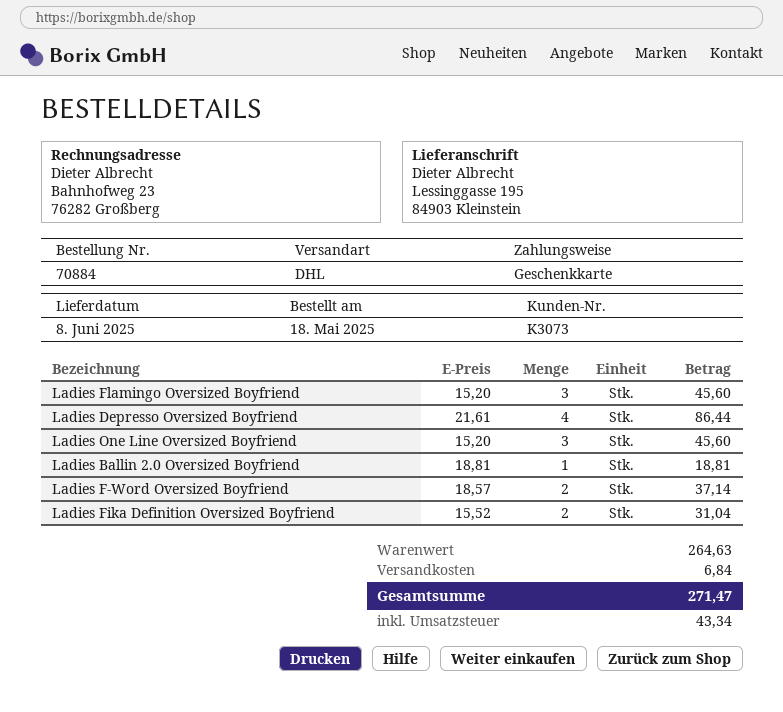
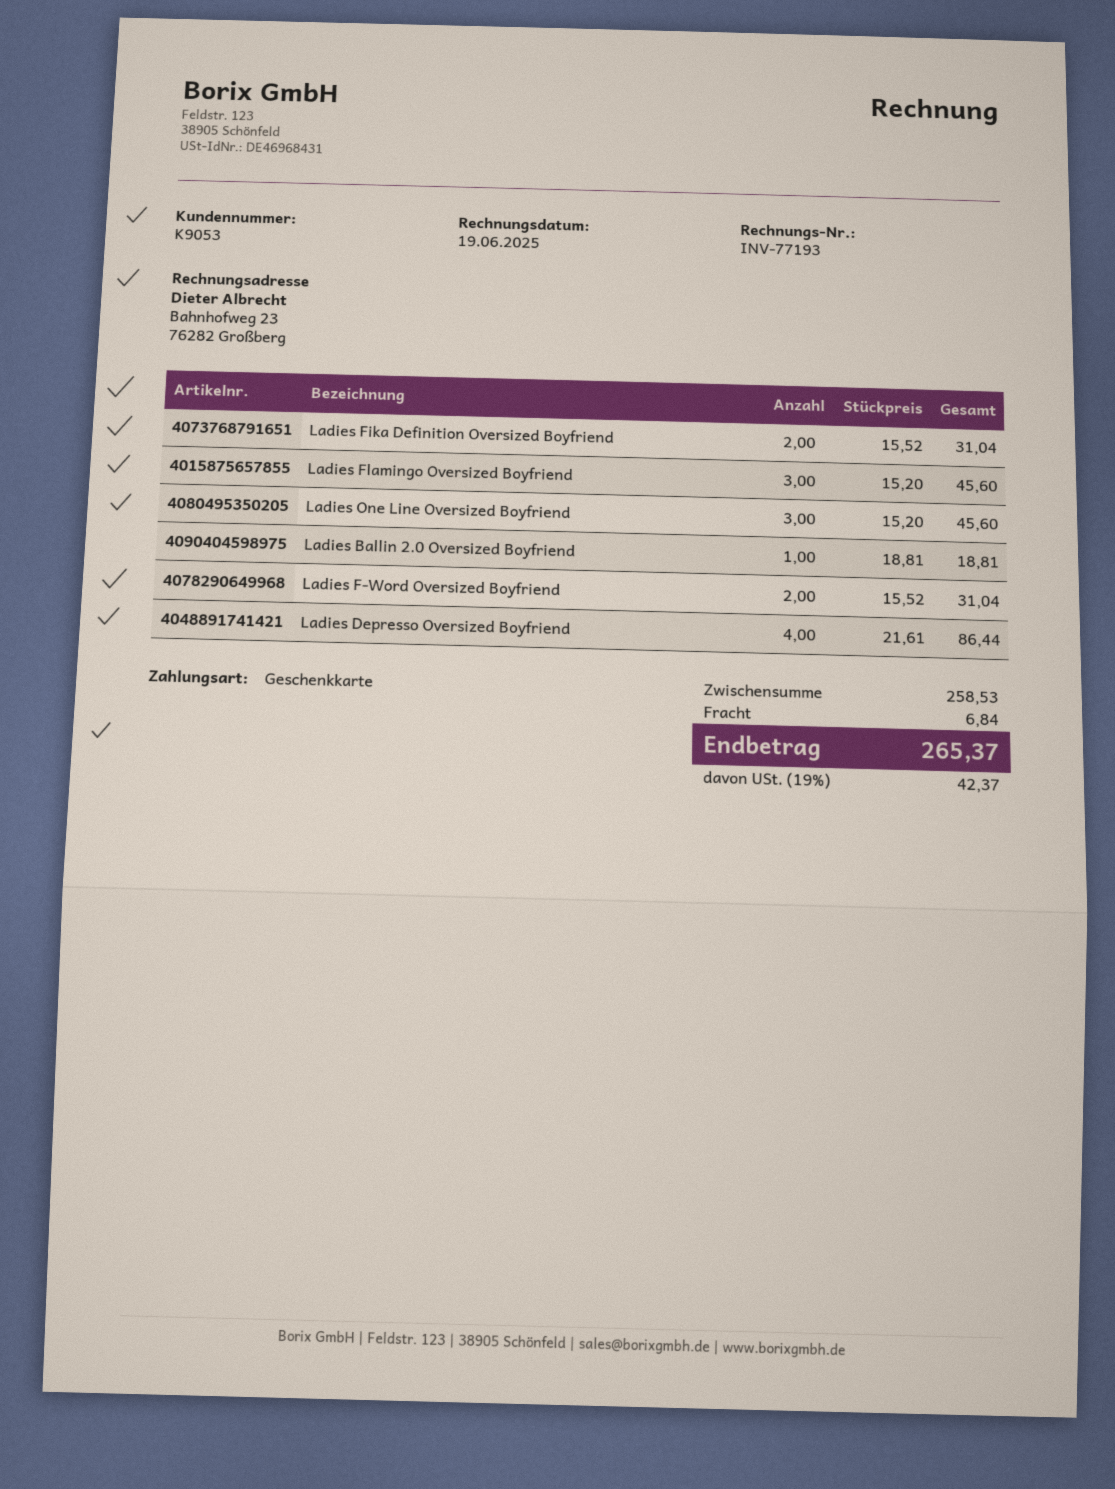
customer number: K3073 -> K9053
Ladies F-Word Oversized Boyfriend: 2 x 18.57 = 37.14 -> 2 x 15.52 = 31.04
subtotal: 264.63 -> 258.53
tax: 43.34 -> 42.37
total: 271.47 -> 265.37

